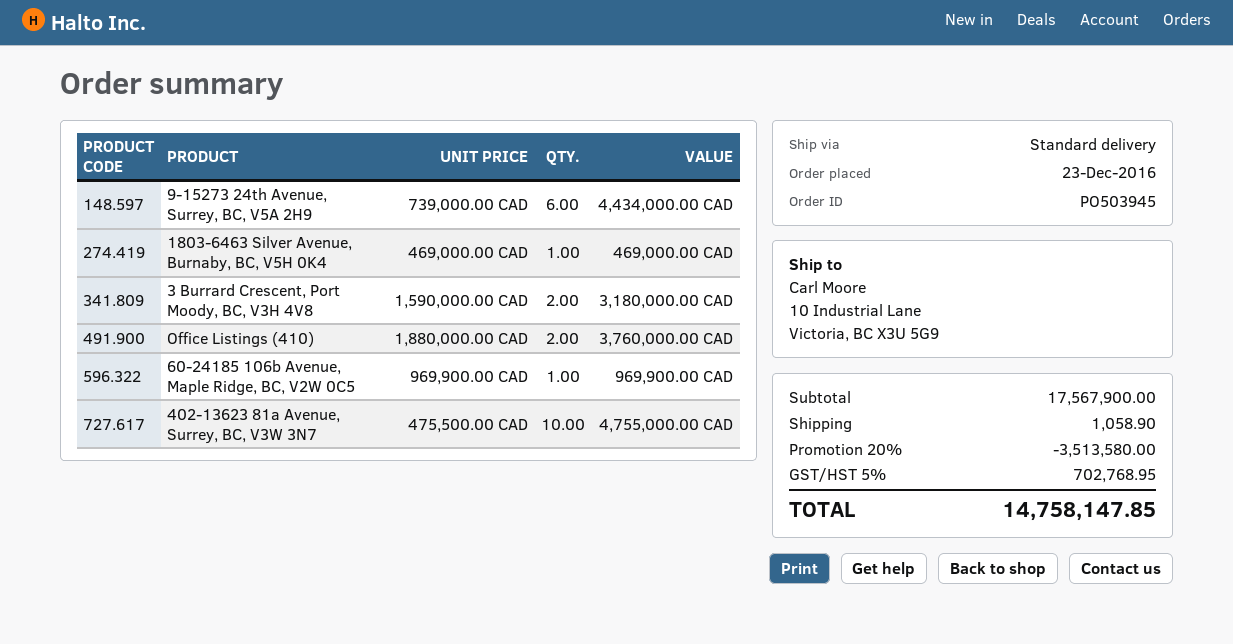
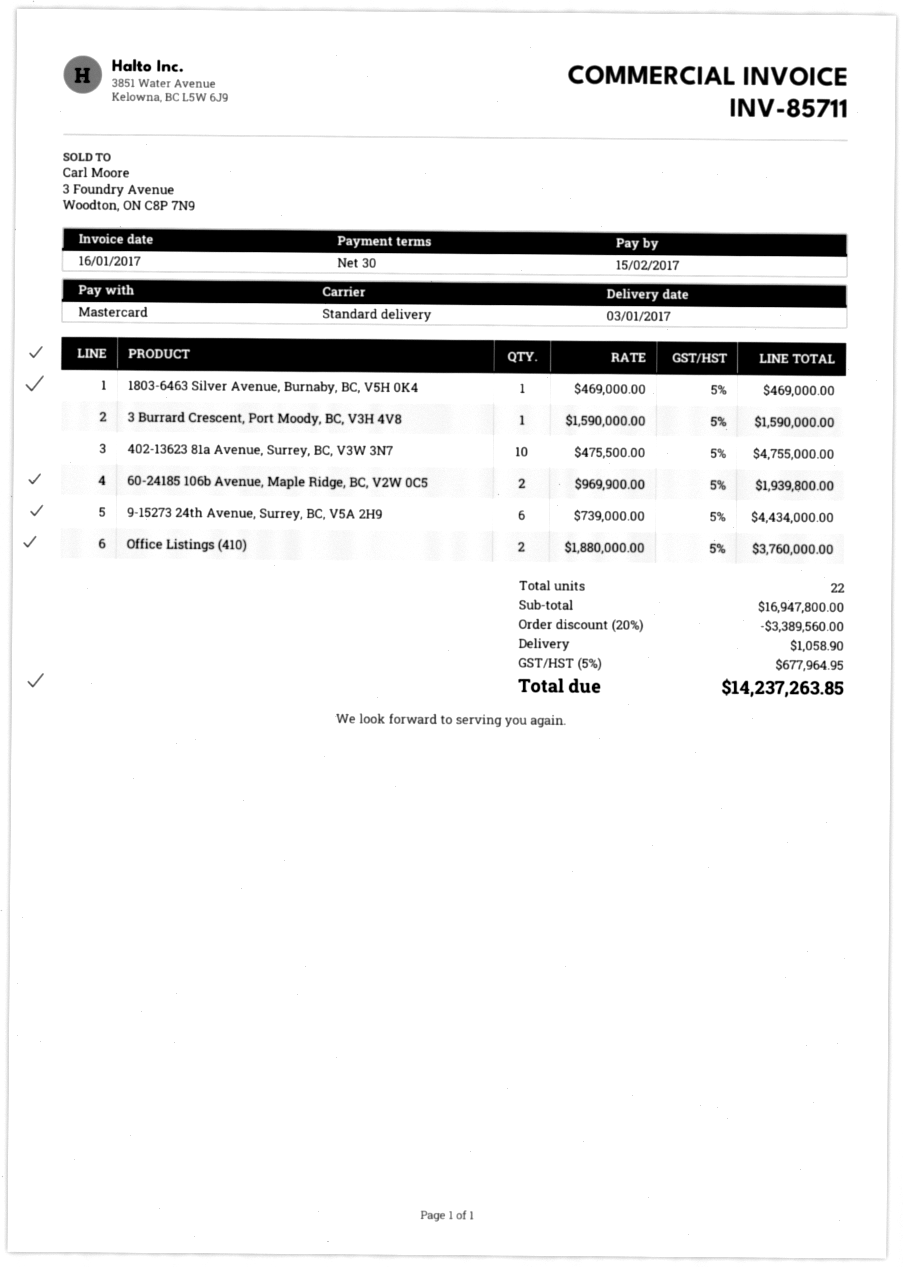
3 Burrard Crescent, Port Moody, BC, V3H 4V8: 2 x 1590000.00 = 3180000.00 -> 1 x 1590000.00 = 1590000.00
60-24185 106b Avenue, Maple Ridge, BC, V2W 0C5: 1 x 969900.00 = 969900.00 -> 2 x 969900.00 = 1939800.00
subtotal: 17567900.00 -> 16947800.00
discount: 20% = 3513580.00 -> 20% = 3389560.00
tax: 5% = 702768.95 -> 5% = 677964.95
total: 14758147.85 -> 14237263.85

